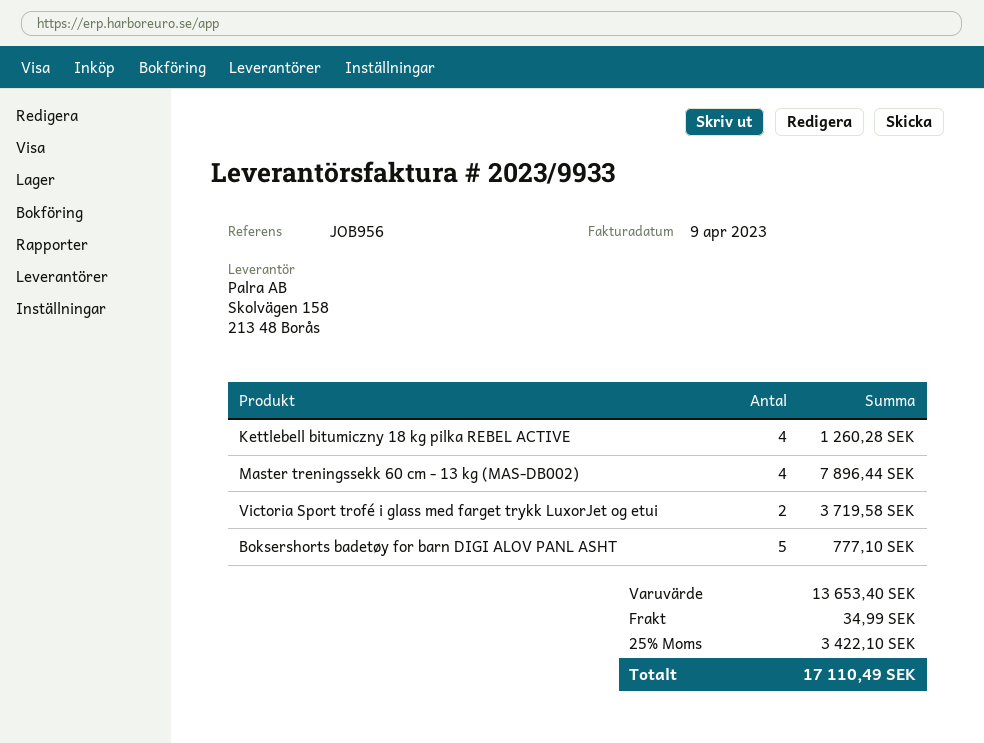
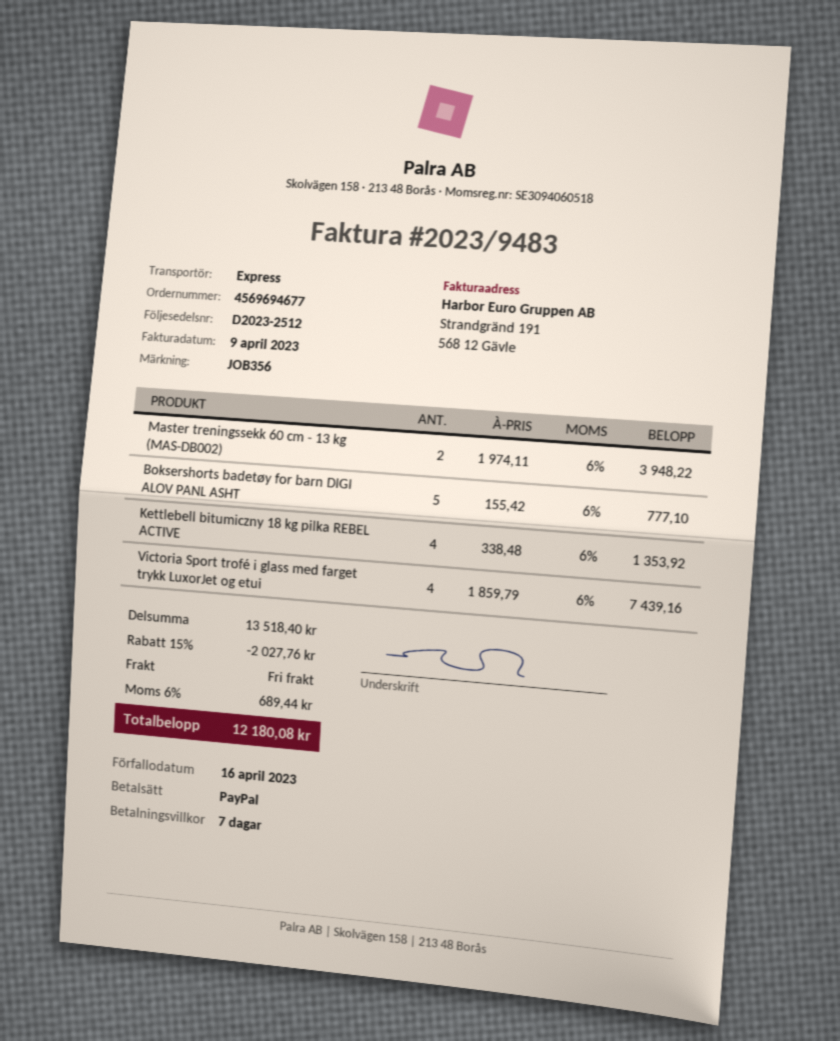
invoice number: 2023/9933 -> 2023/9483
reference: JOB956 -> JOB356
Kettlebell bitumiczny 18 kg pilka REBEL ACTIVE: 4 for 1260.28 -> 4 for 1353.92
Master treningssekk 60 cm - 13 kg (MAS-DB002): 4 for 7896.44 -> 2 for 3948.22
Victoria Sport trofé i glass med farget trykk LuxorJet og etui: 2 for 3719.58 -> 4 for 7439.16
subtotal: 13653.40 -> 13518.40
discount: none -> 15% = 2027.76
shipping: 34.99 -> 0.00
tax: 25% = 3422.10 -> 6% = 689.44
total: 17110.49 -> 12180.08

